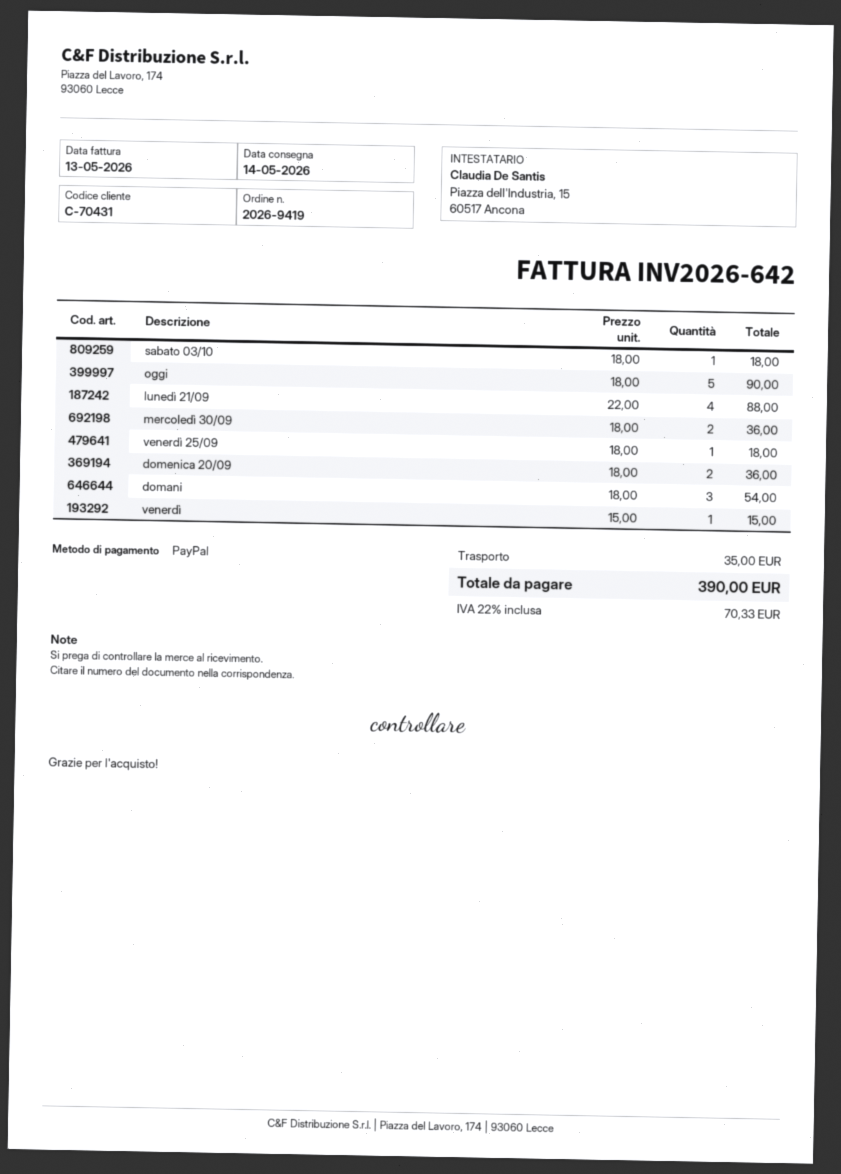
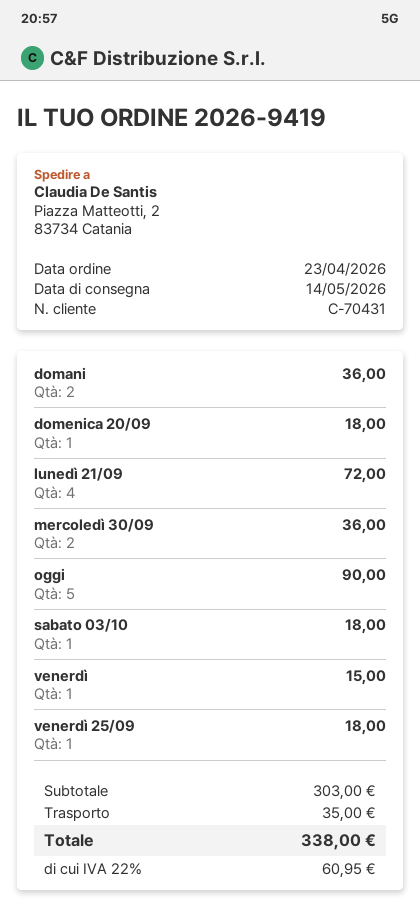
lunedì 21/09: 4 for 88.00 -> 4 for 72.00
domenica 20/09: 2 for 36.00 -> 1 for 18.00
domani: 3 for 54.00 -> 2 for 36.00
tax: 22% = 70.33 -> 22% = 60.95
total: 390.00 -> 338.00

